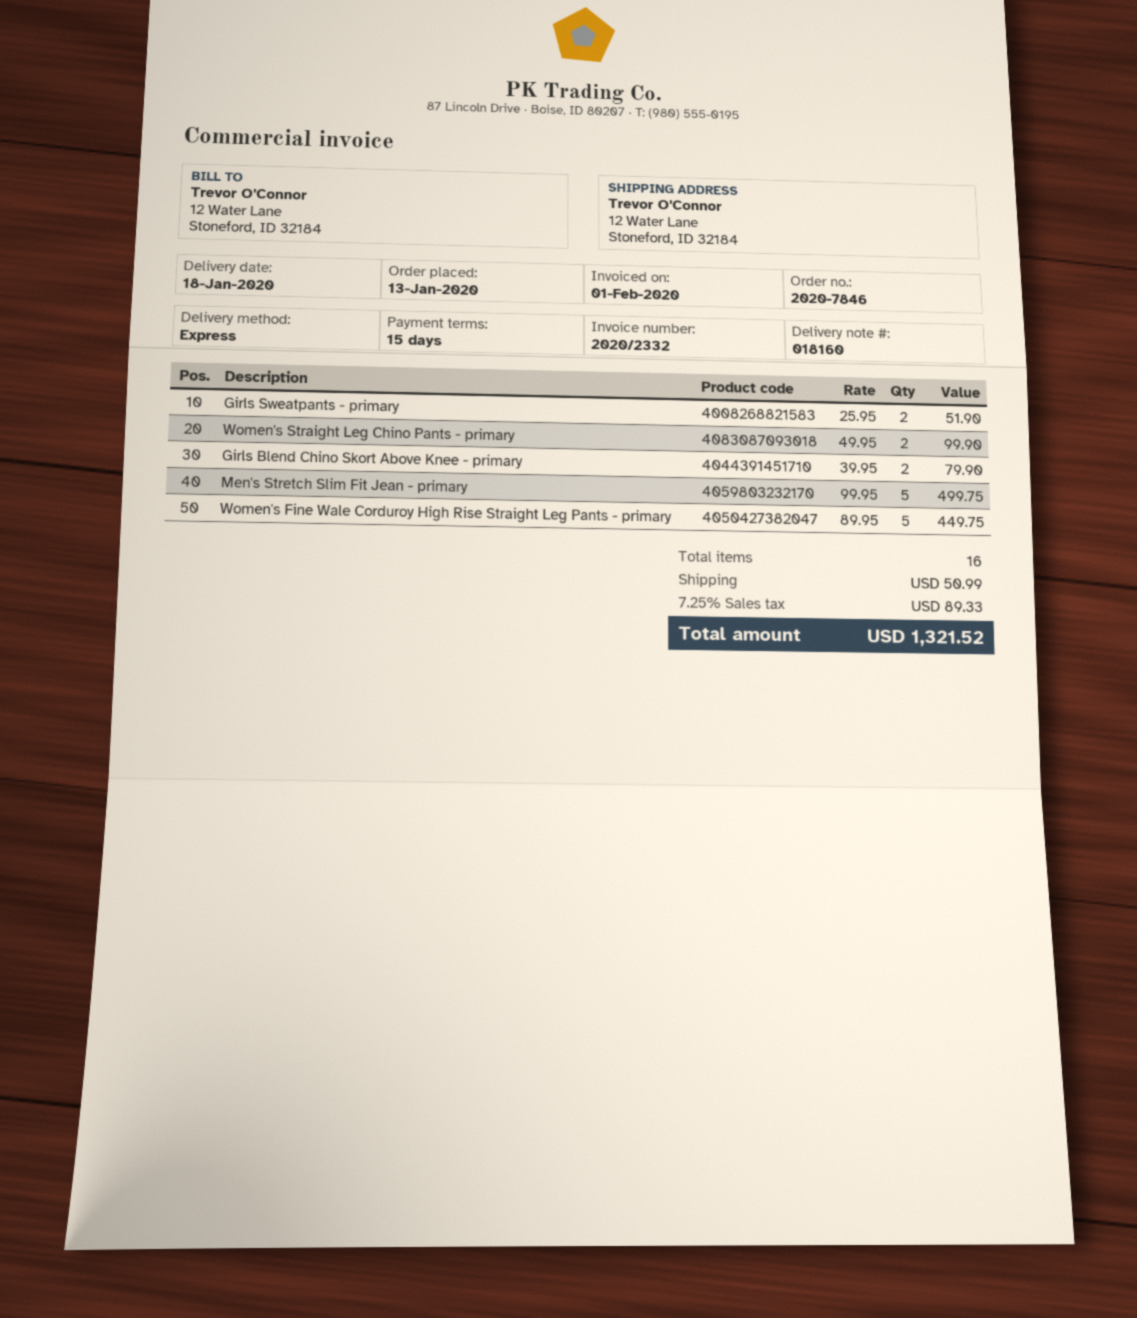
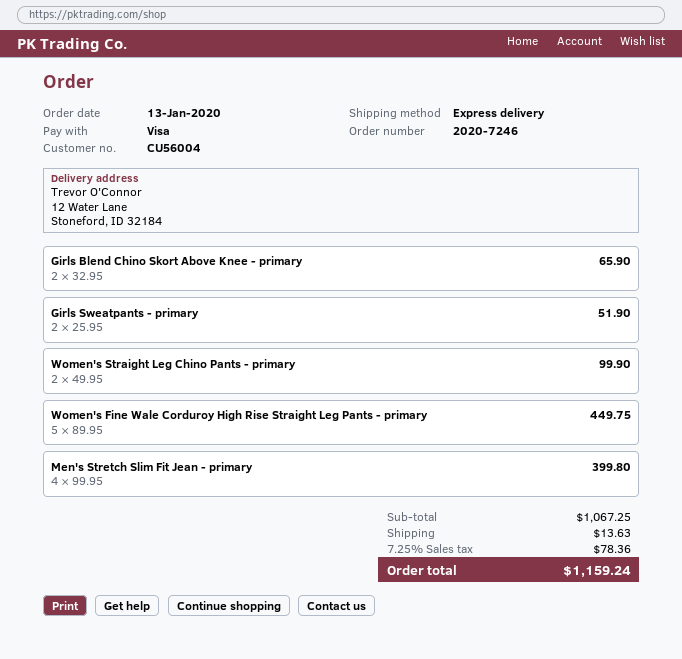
order number: 2020-7846 -> 2020-7246
Girls Blend Chino Skort Above Knee - primary: 2 x 39.95 = 79.90 -> 2 x 32.95 = 65.90
Men's Stretch Slim Fit Jean - primary: 5 x 99.95 = 499.75 -> 4 x 99.95 = 399.80
shipping: 50.99 -> 13.63
tax: 7.25% = 89.33 -> 7.25% = 78.36
total: 1321.52 -> 1159.24

